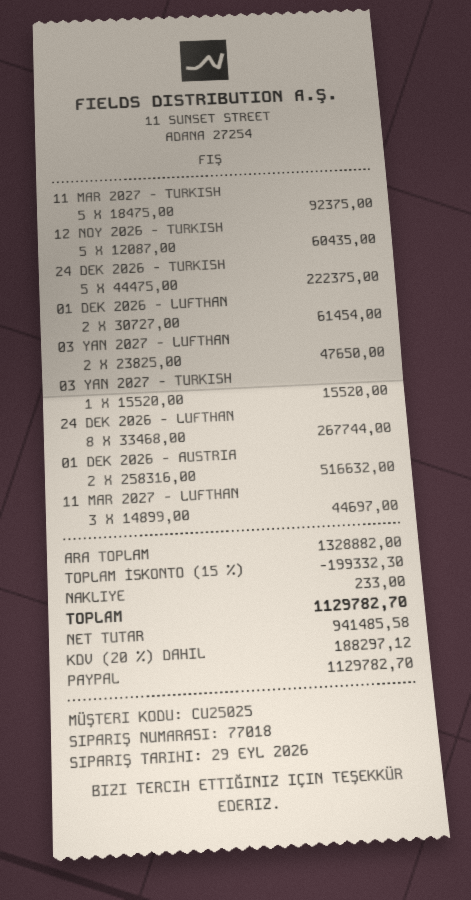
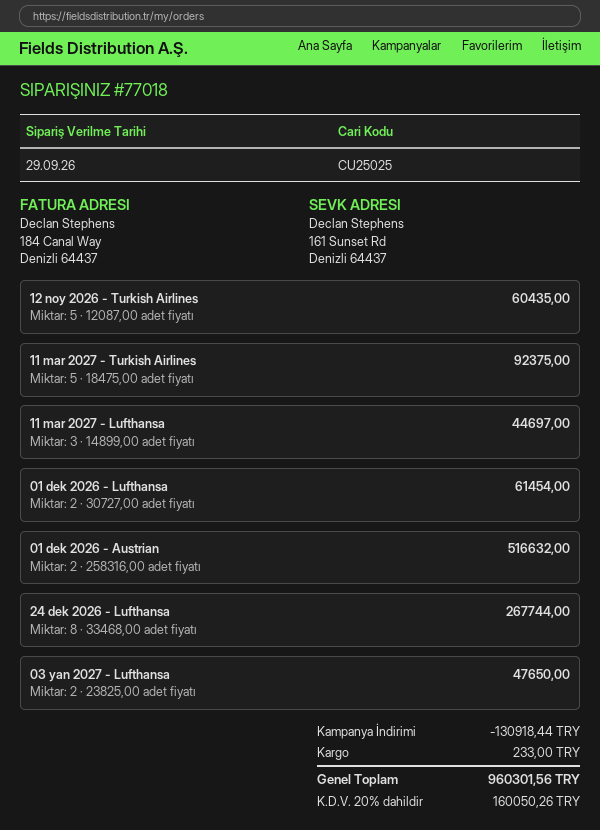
24 DEK 2026 - TURKISH: 5 x 44475.00 = 222375.00 -> none
03 YAN 2027 - TURKISH: 1 x 15520.00 = 15520.00 -> none
discount: 199332.30 -> 130918.44
tax: 20% = 188297.12 -> 20% = 160050.26
total: 1129782.70 -> 960301.56

